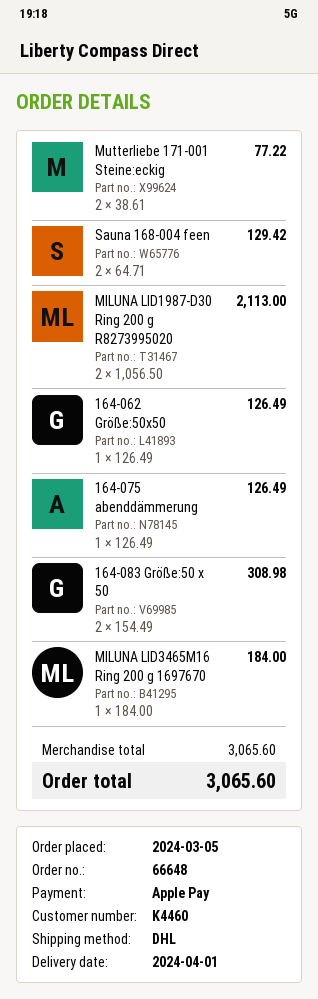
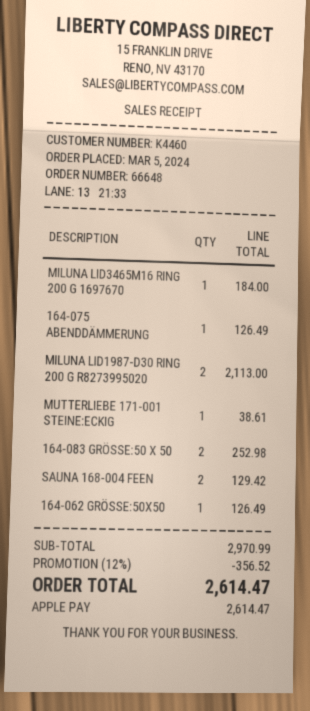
Mutterliebe 171-001 Steine:eckig: 2 for 77.22 -> 1 for 38.61
164-083 Größe:50 x 50: 2 for 308.98 -> 2 for 252.98
subtotal: 3065.60 -> 2970.99
discount: none -> 12% = 356.52
total: 3065.60 -> 2614.47

